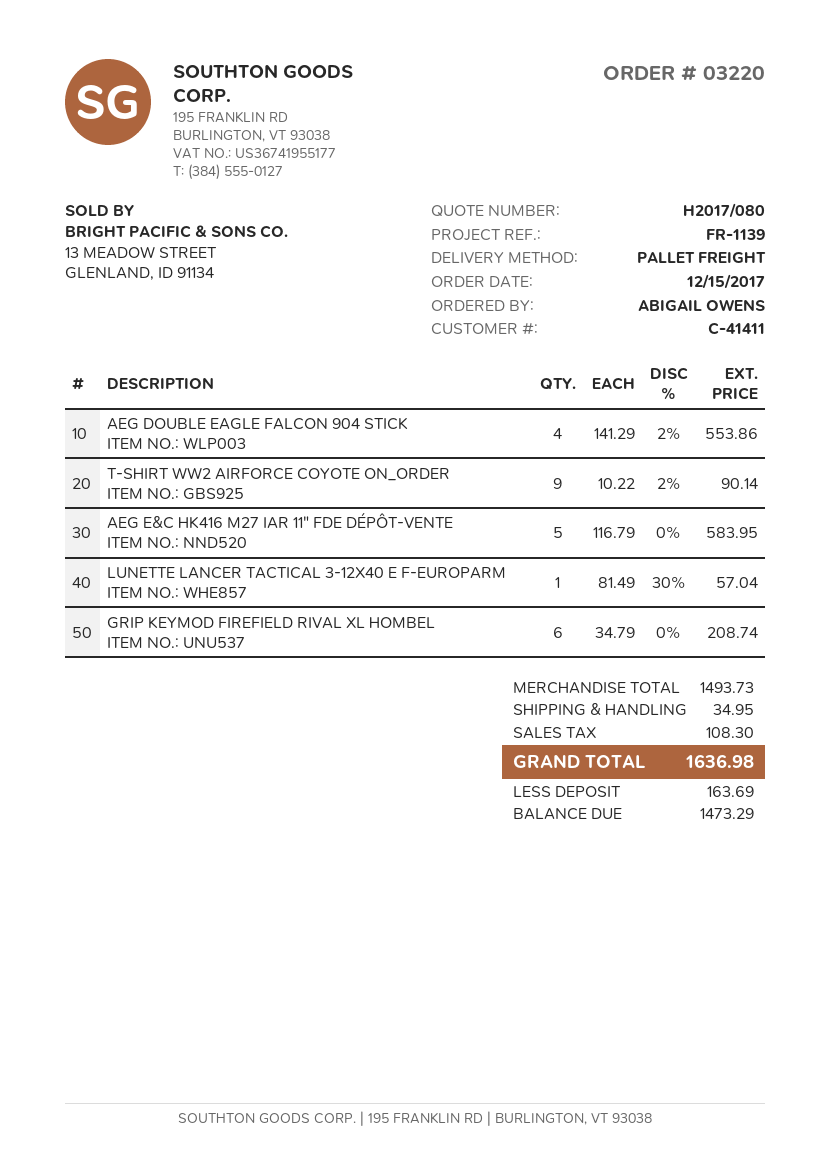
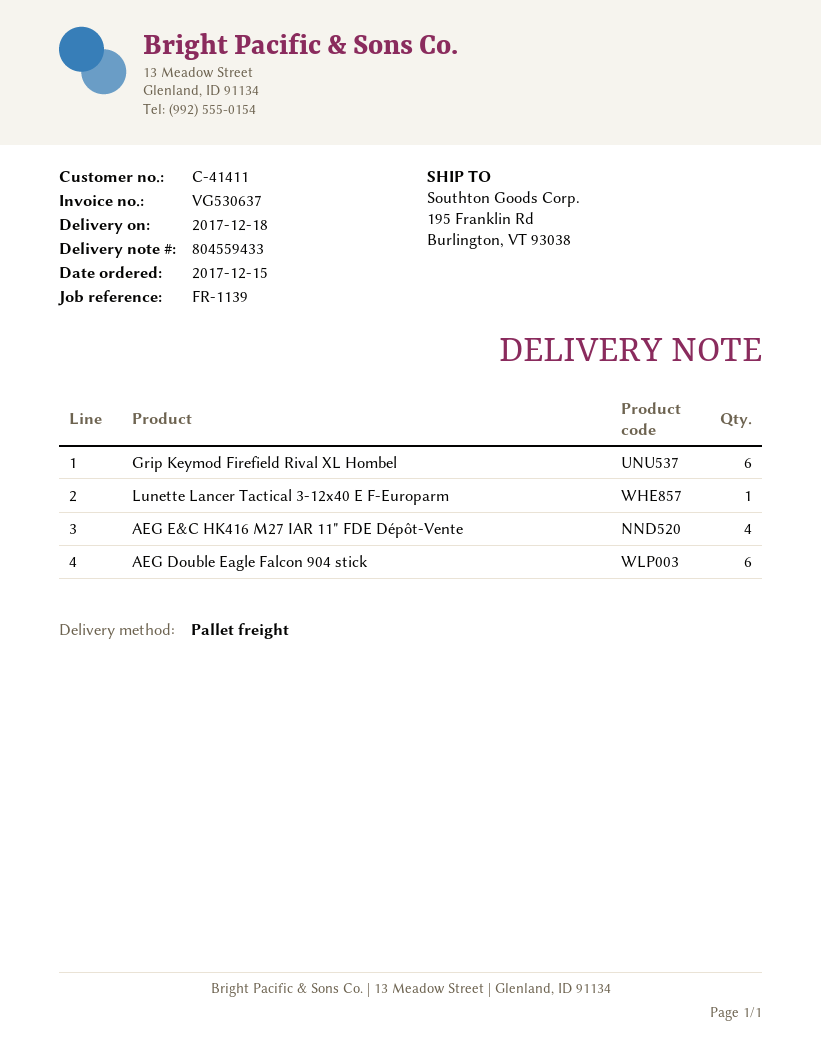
AEG DOUBLE EAGLE FALCON 904 STICK: 4 -> 6
T-SHIRT WW2 AIRFORCE COYOTE ON_ORDER: 9 -> none
AEG E&C HK416 M27 IAR 11" FDE DÉPÔT-VENTE: 5 -> 4

